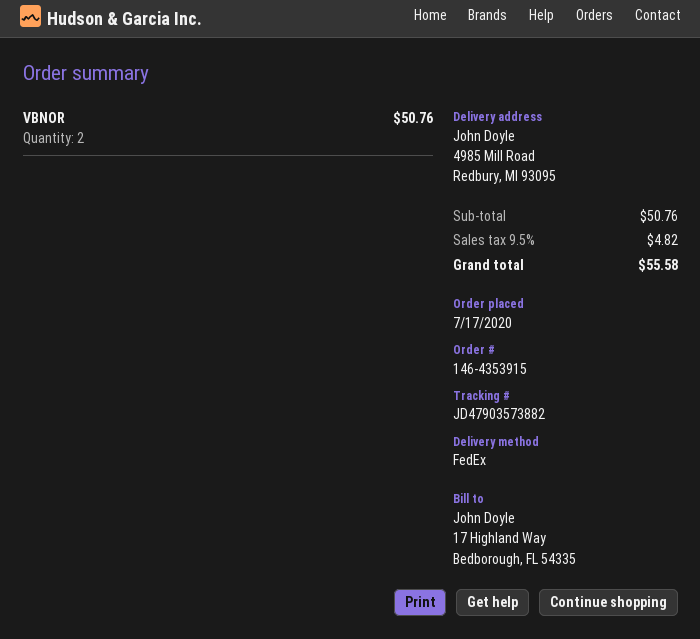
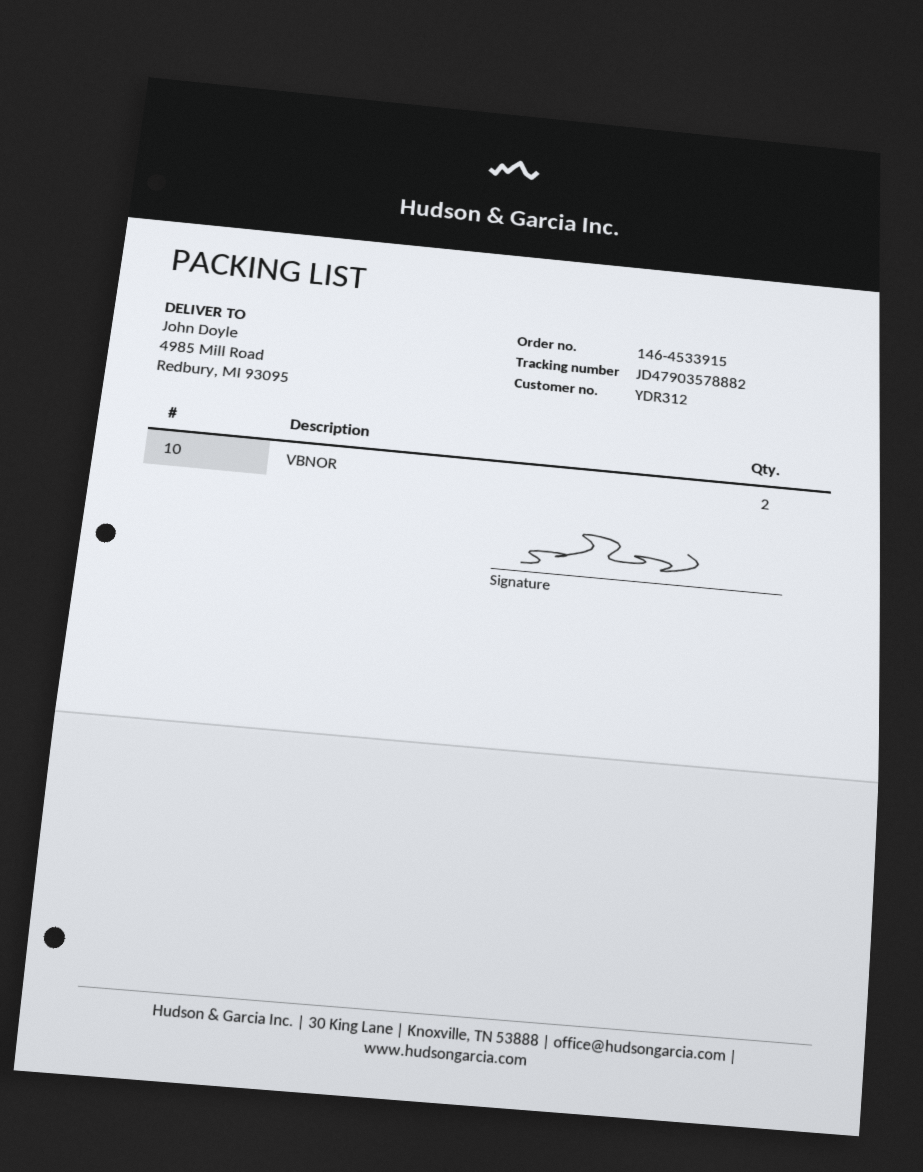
order number: 146-4353915 -> 146-4533915
tracking number: JD47903573882 -> JD47903578882

